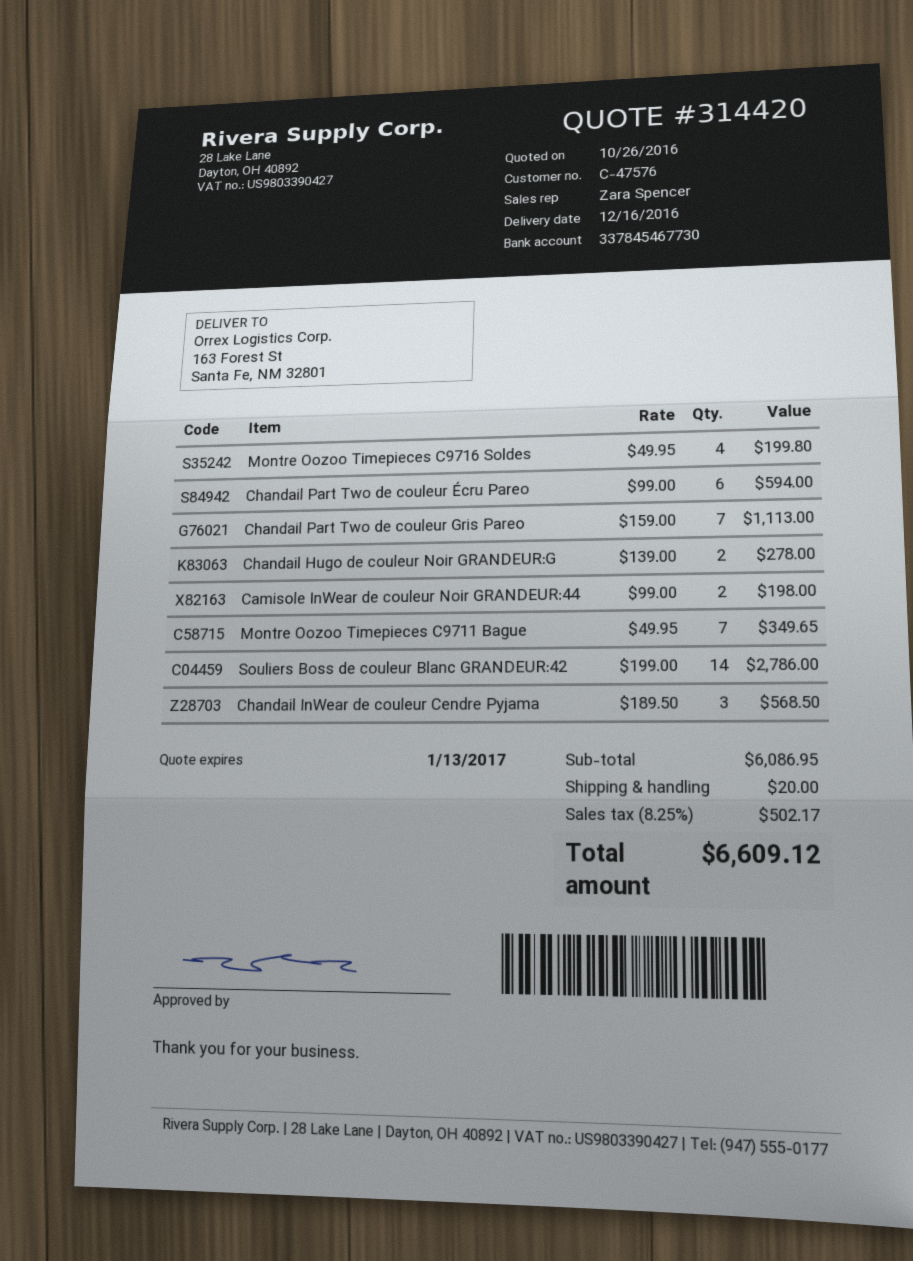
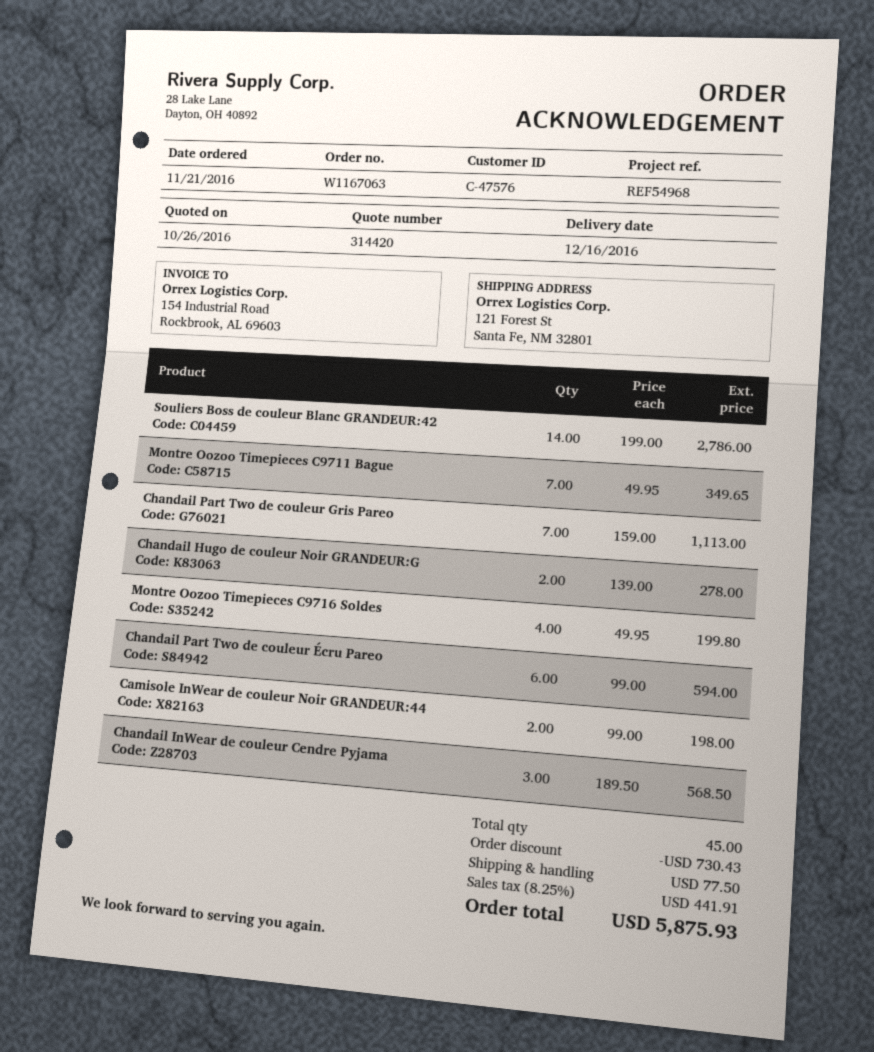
ship to: 163 Forest St, Santa Fe, NM 32801 -> 121 Forest St, Santa Fe, NM 32801
discount: none -> 730.43
shipping: 20.00 -> 77.50
tax: 8.25% = 502.17 -> 8.25% = 441.91
total: 6609.12 -> 5875.93

